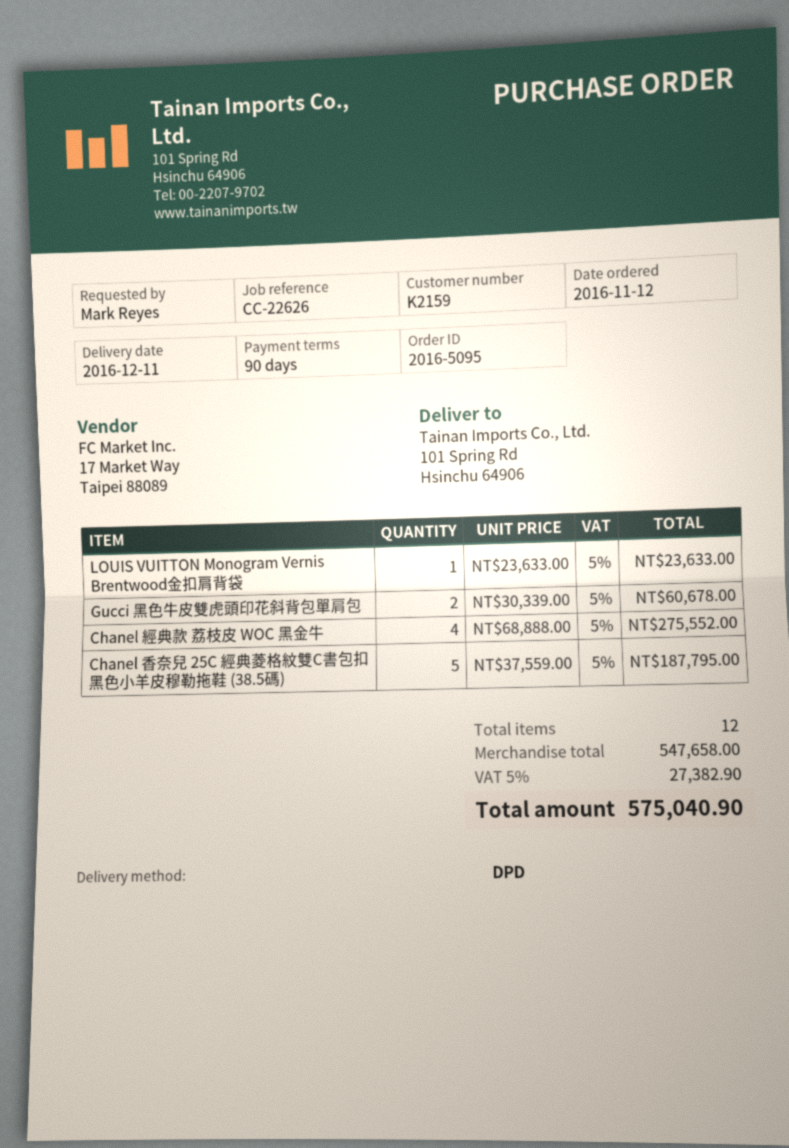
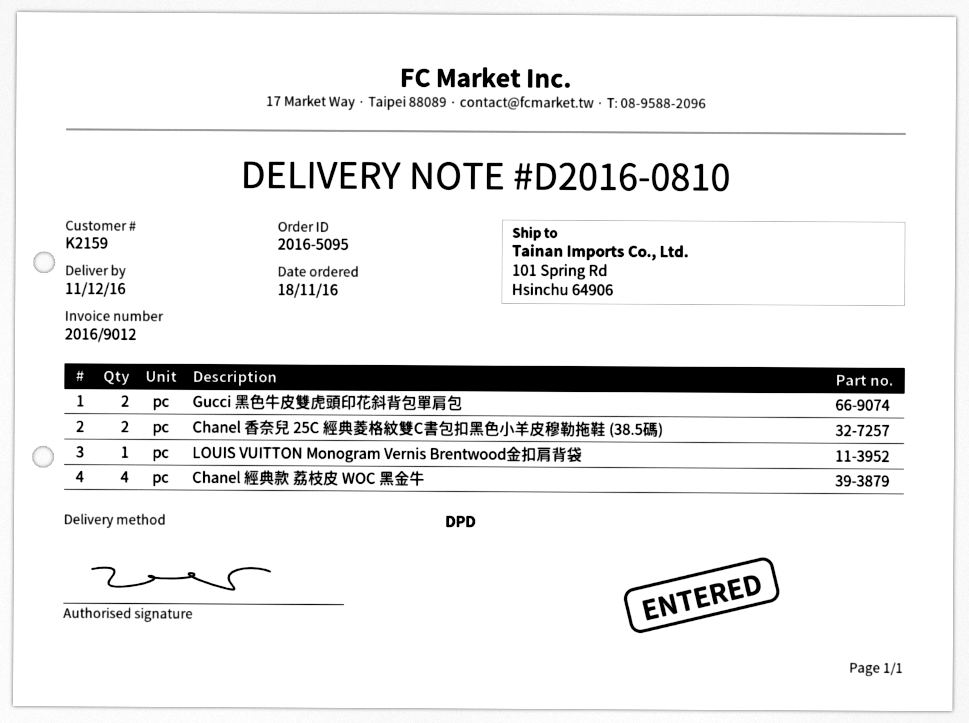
order date: 2016-11-12 -> 2016-11-18
Chanel 香奈兒 25C 經典菱格紋雙C書包扣黑色小羊皮穆勒拖鞋 (38.5碼): 5 -> 2

